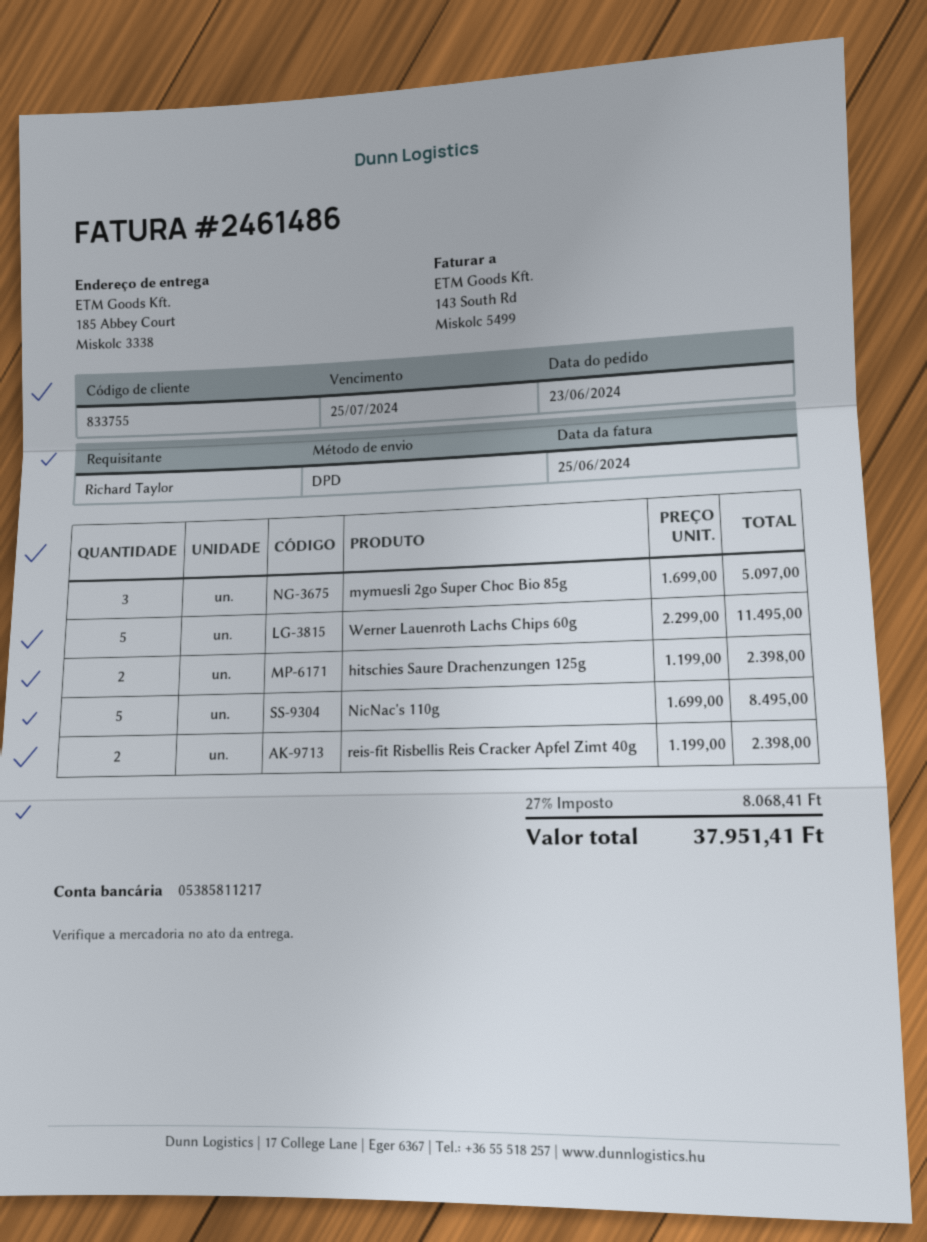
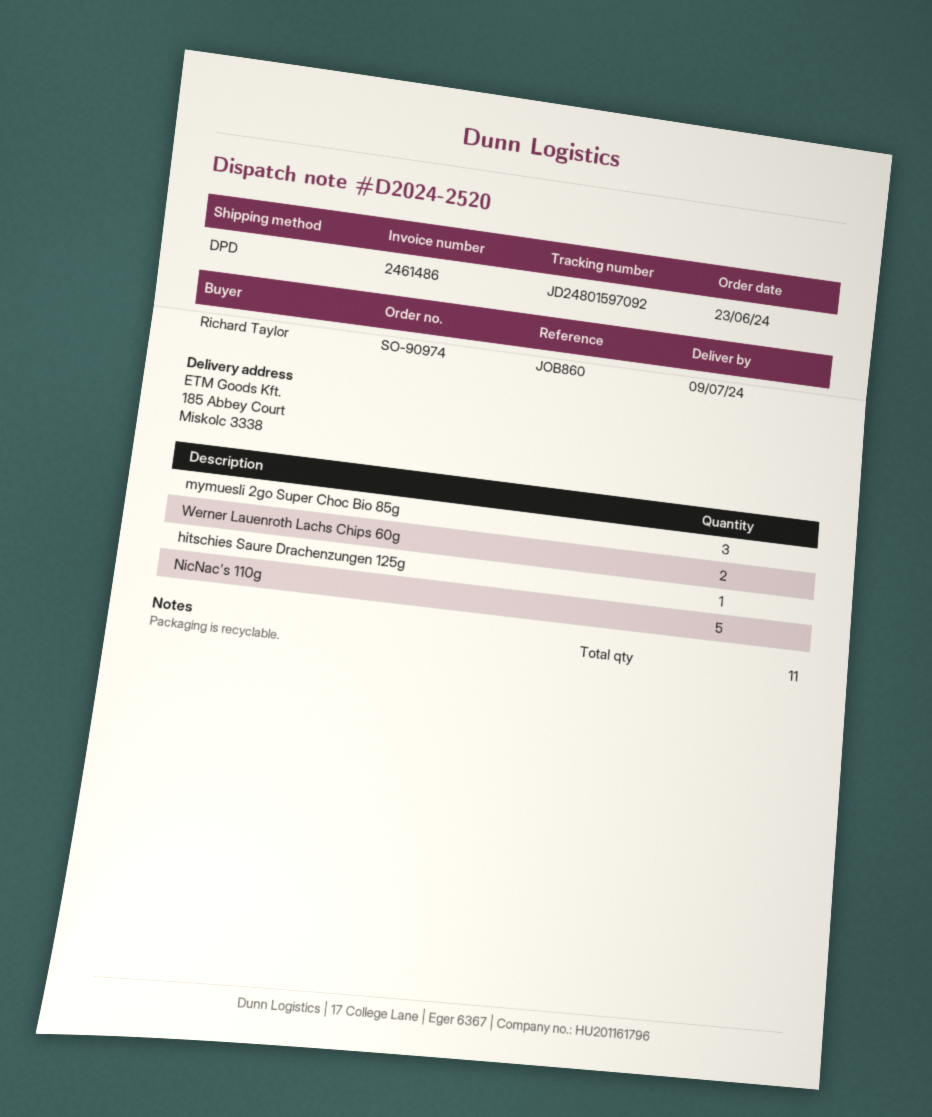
Werner Lauenroth Lachs Chips 60g: 5 -> 2
hitschies Saure Drachenzungen 125g: 2 -> 1
reis-fit Risbellis Reis Cracker Apfel Zimt 40g: 2 -> none

